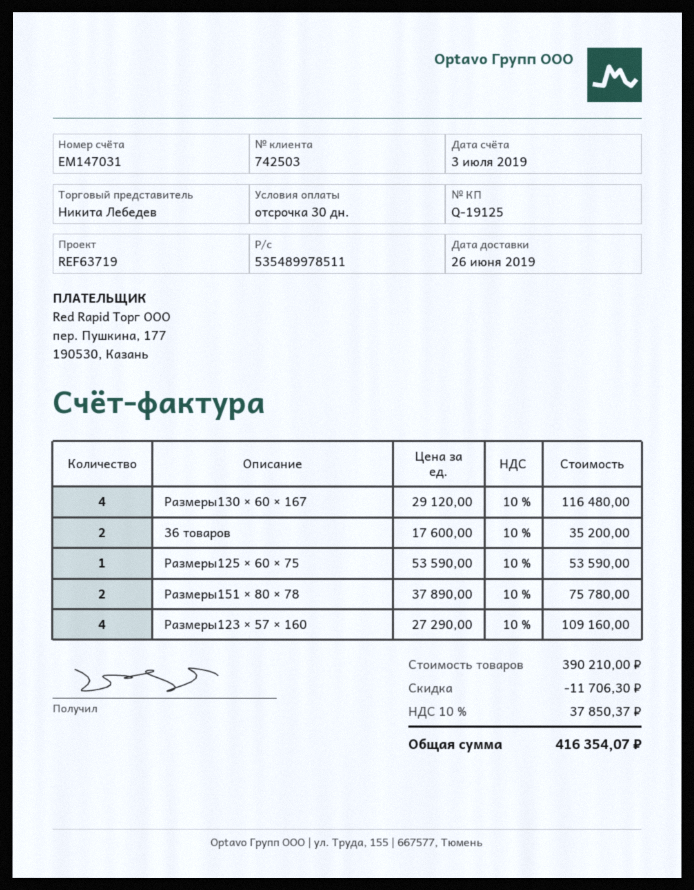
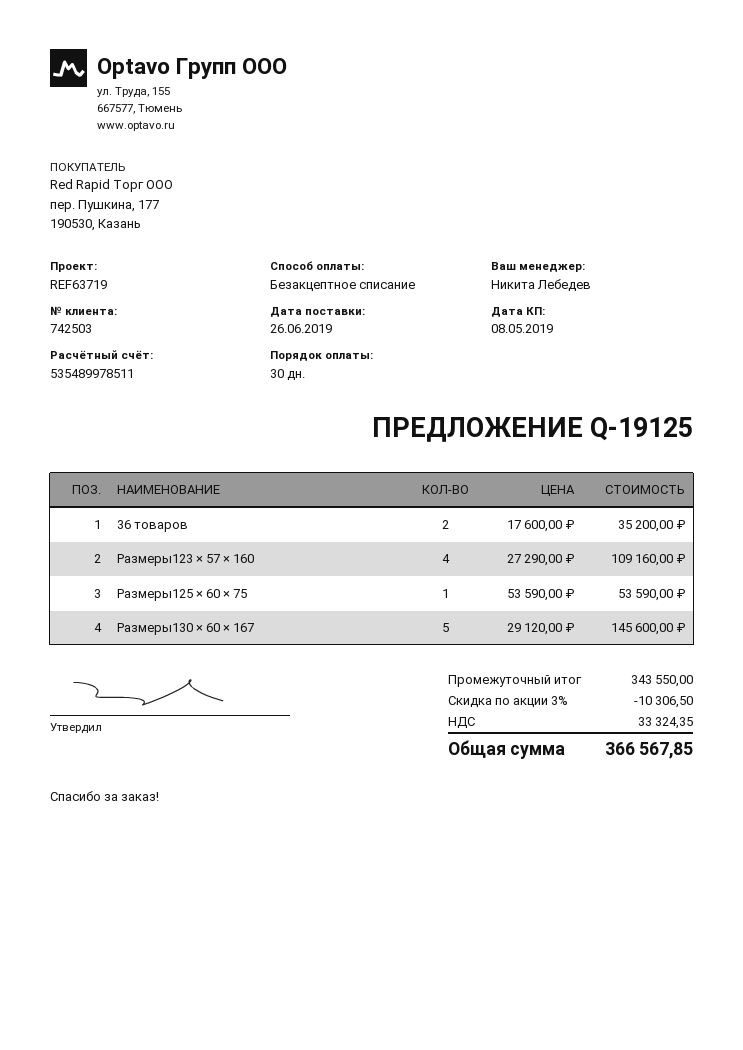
Размеры130 × 60 × 167: 4 x 29120.00 = 116480.00 -> 5 x 29120.00 = 145600.00
Размеры151 × 80 × 78: 2 x 37890.00 = 75780.00 -> none
subtotal: 390210.00 -> 343550.00
discount: 11706.30 -> 10306.50
tax: 37850.37 -> 33324.35
total: 416354.07 -> 366567.85

